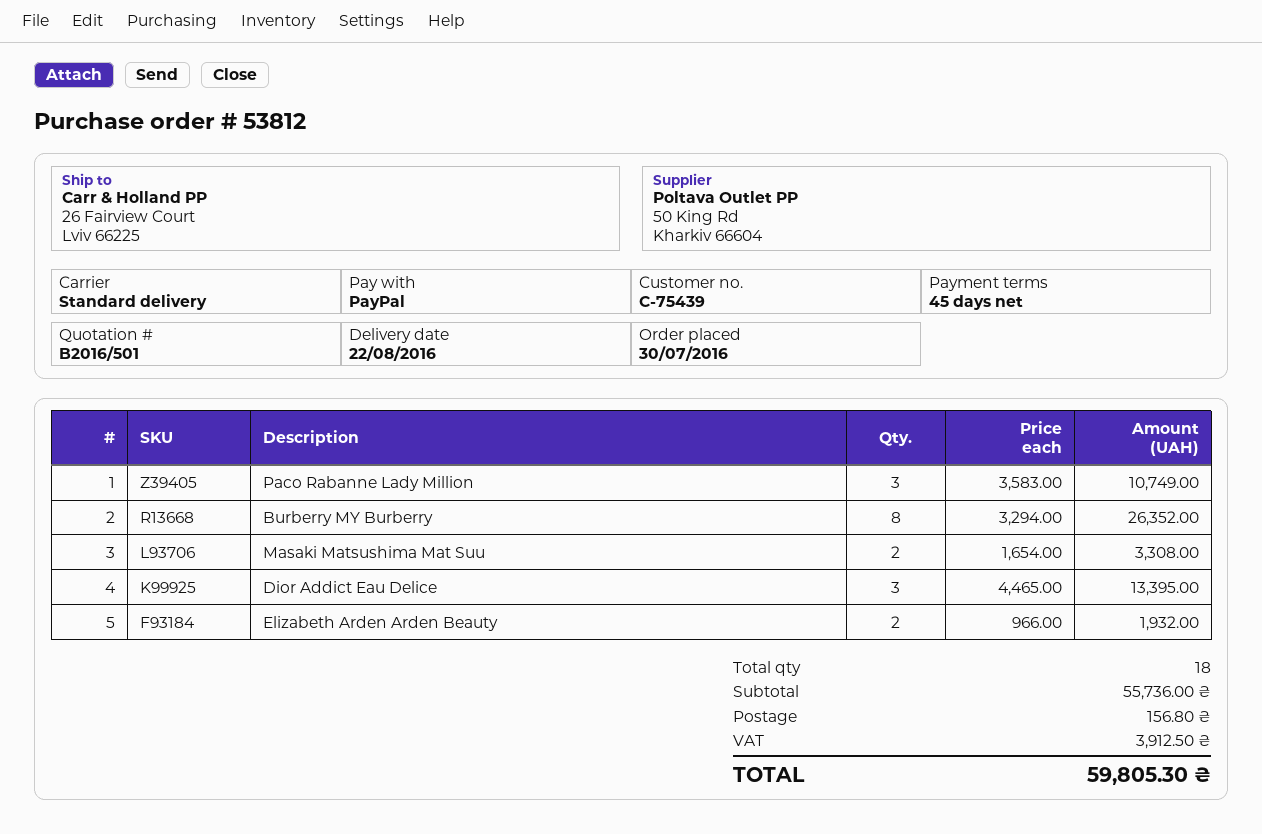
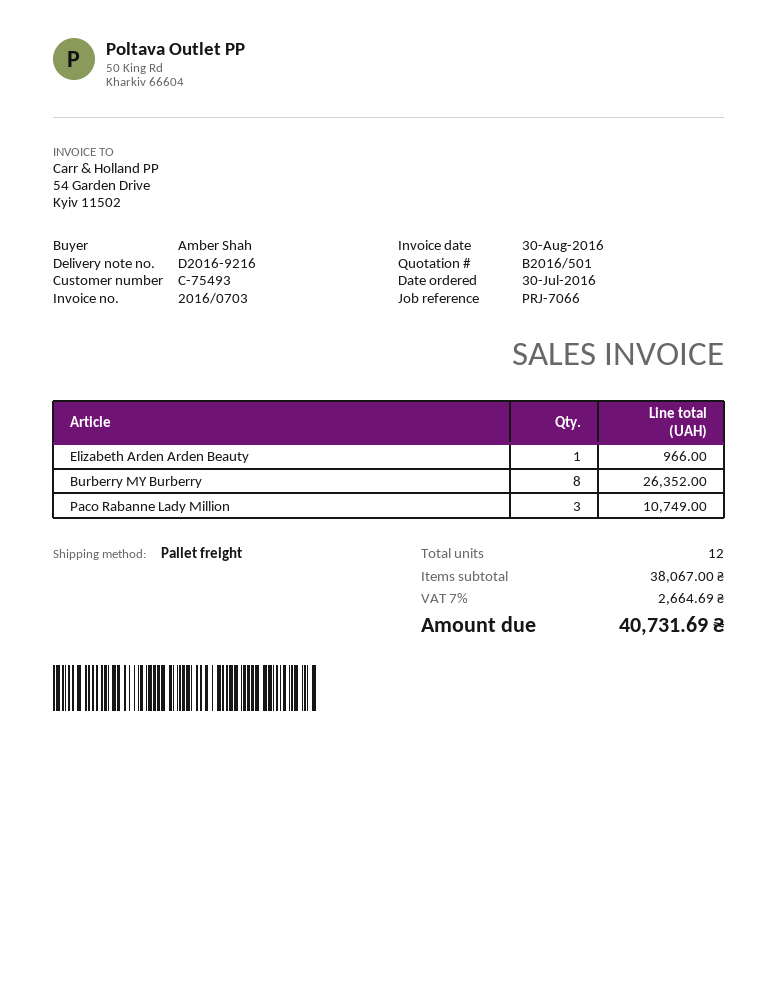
customer number: C-75439 -> C-75493
shipping method: standard -> pallet freight
Masaki Matsushima Mat Suu: 2 for 3308.00 -> none
Dior Addict Eau Delice: 3 for 13395.00 -> none
Elizabeth Arden Arden Beauty: 2 for 1932.00 -> 1 for 966.00
total quantity: 18 -> 12
subtotal: 55736.00 -> 38067.00
shipping: 156.80 -> none
tax: 3912.50 -> 2664.69
total: 59805.30 -> 40731.69

